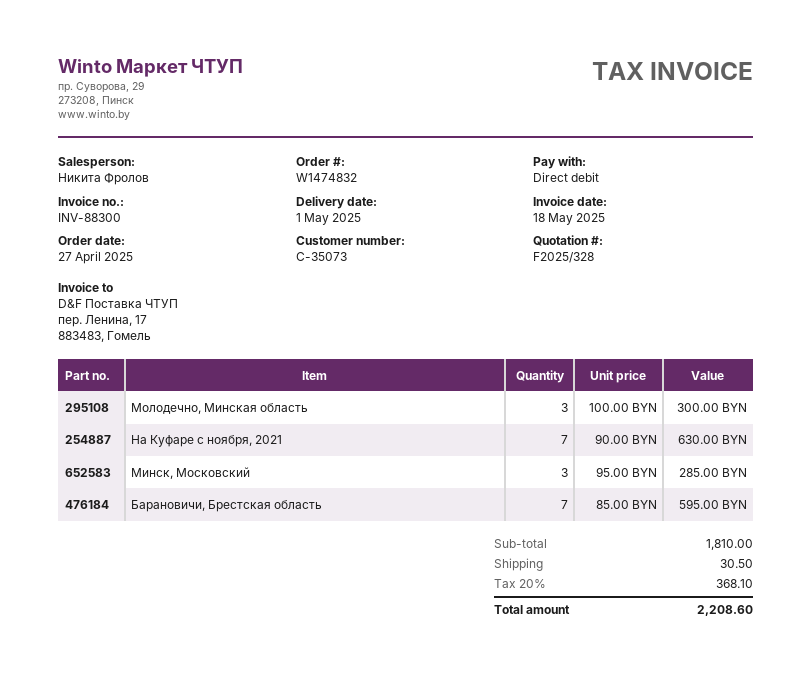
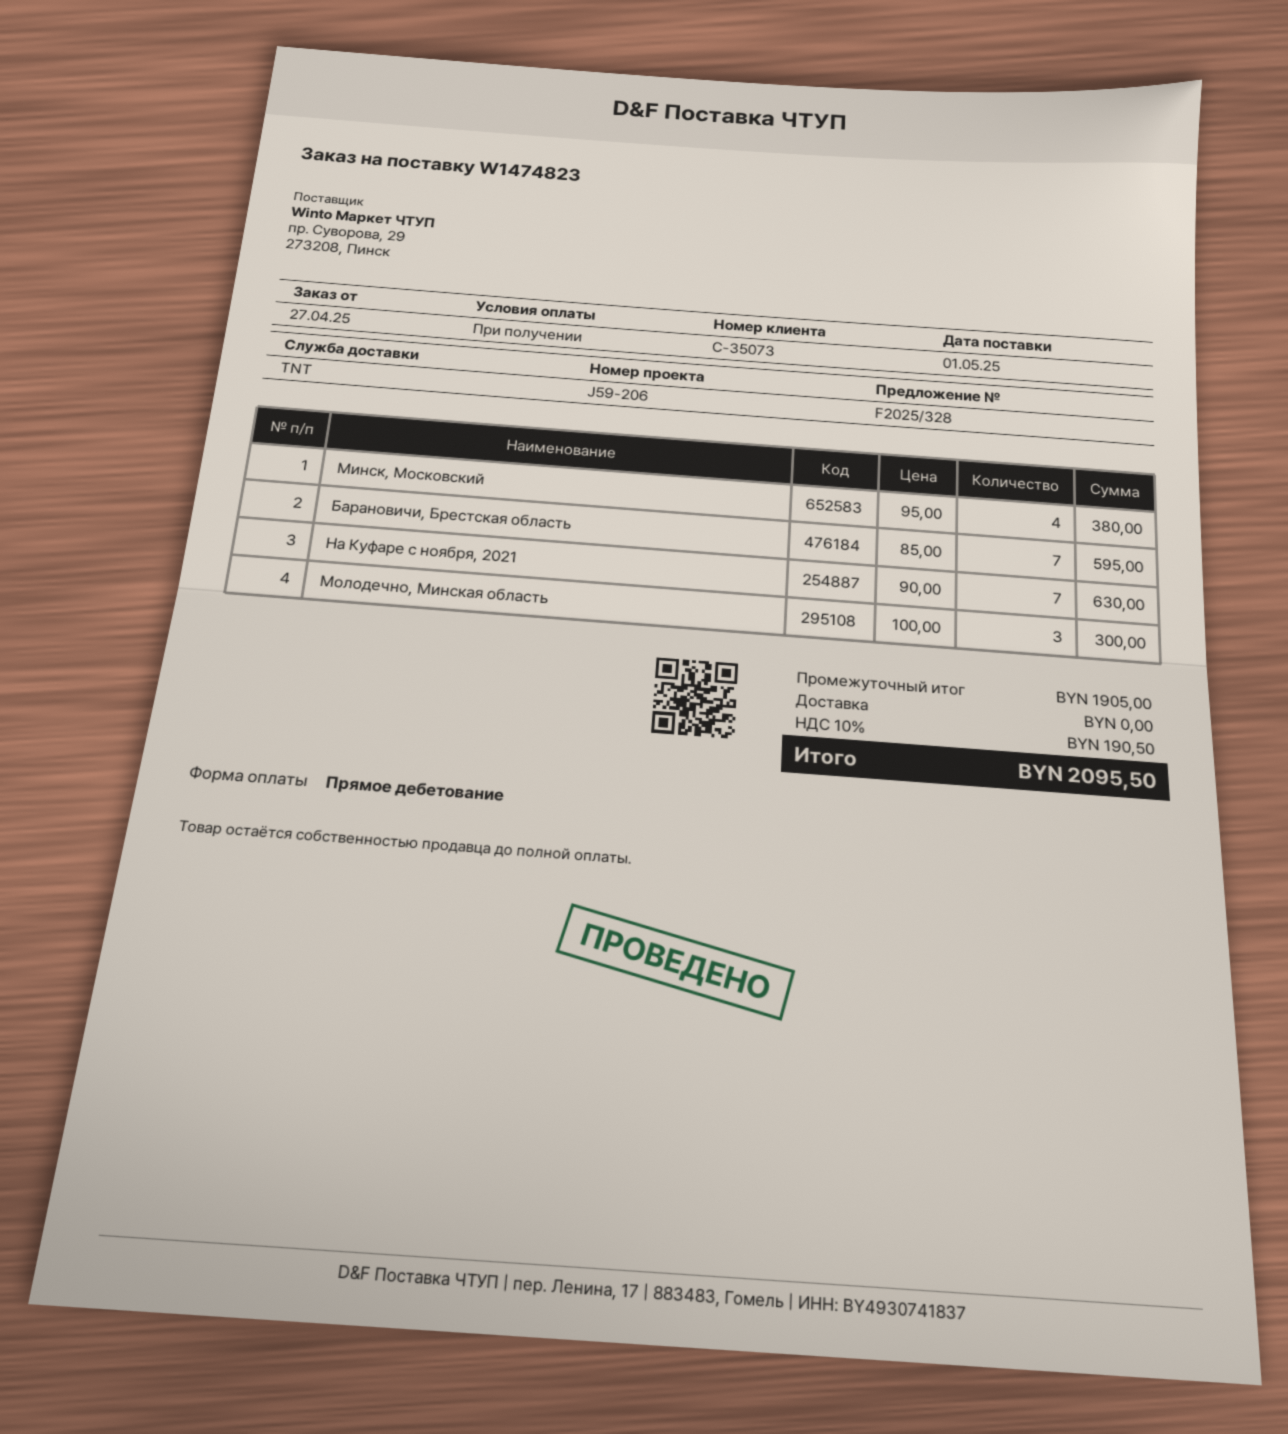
order number: W1474832 -> W1474823
Минск, Московский: 3 x 95.00 = 285.00 -> 4 x 95.00 = 380.00
subtotal: 1810.00 -> 1905.00
shipping: 30.50 -> 0.00
tax: 20% = 368.10 -> 10% = 190.50
total: 2208.60 -> 2095.50

